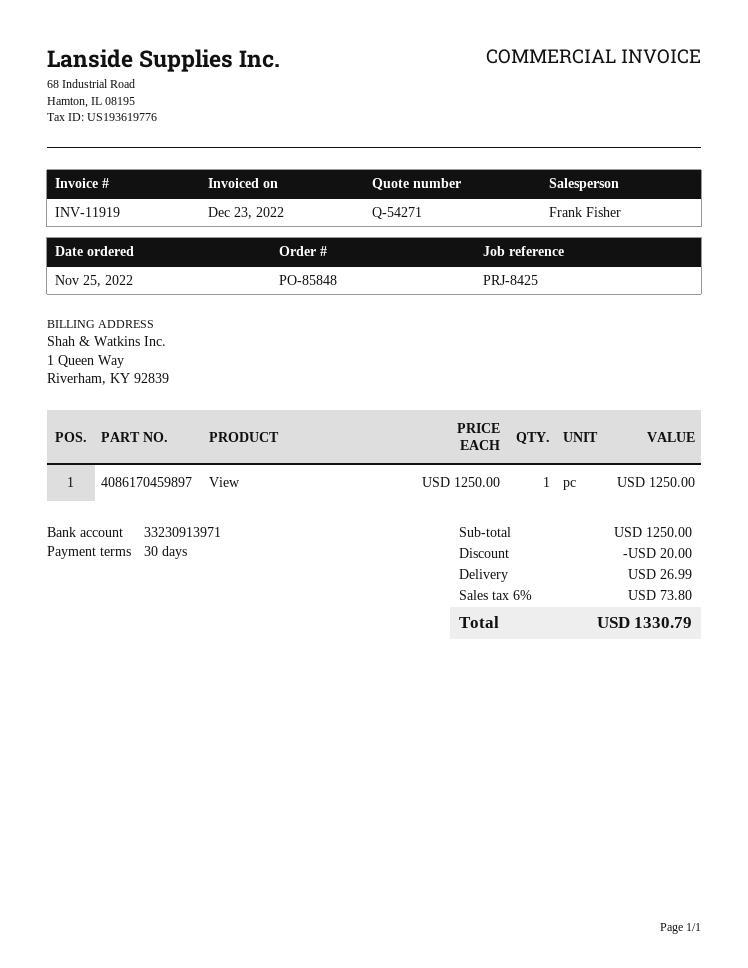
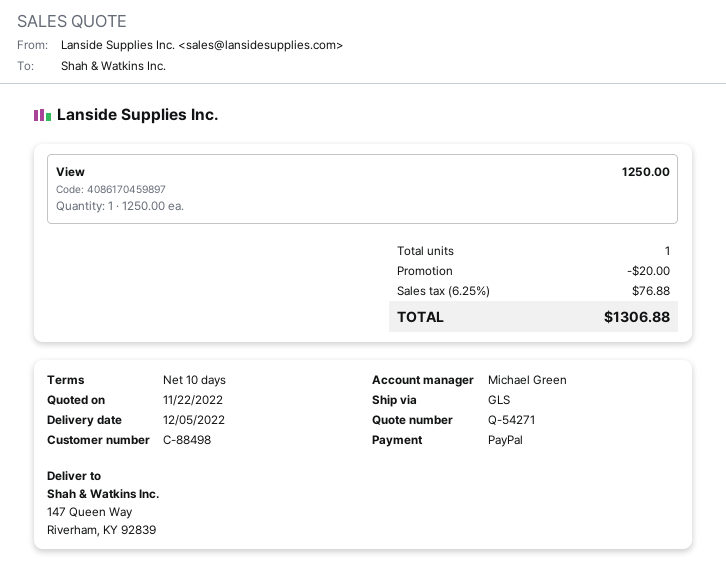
payment terms: 30 days -> 10 days
sales rep: Frank Fisher -> Michael Green
shipping: 26.99 -> none
tax: 6% = 73.80 -> 6.25% = 76.88
total: 1330.79 -> 1306.88

